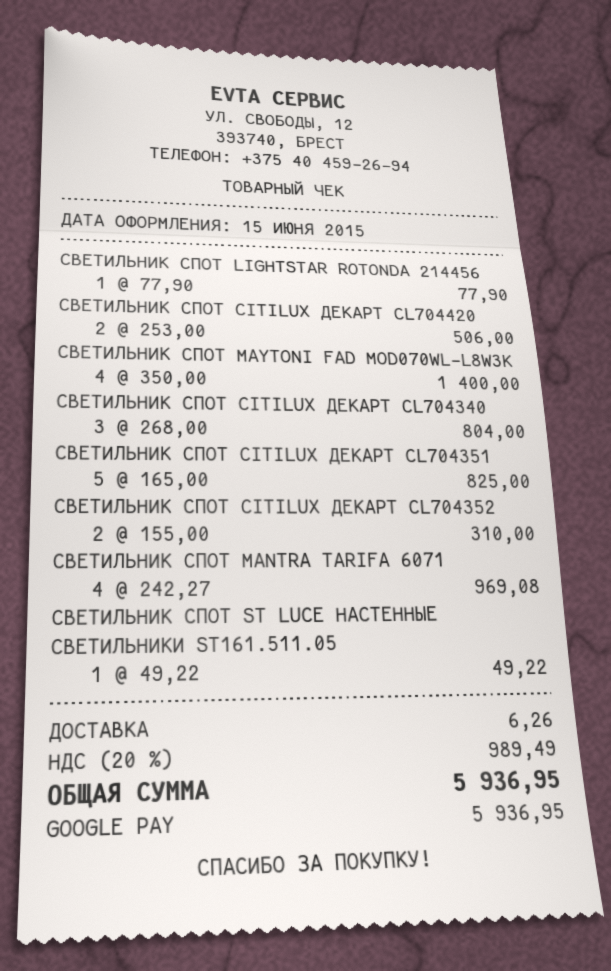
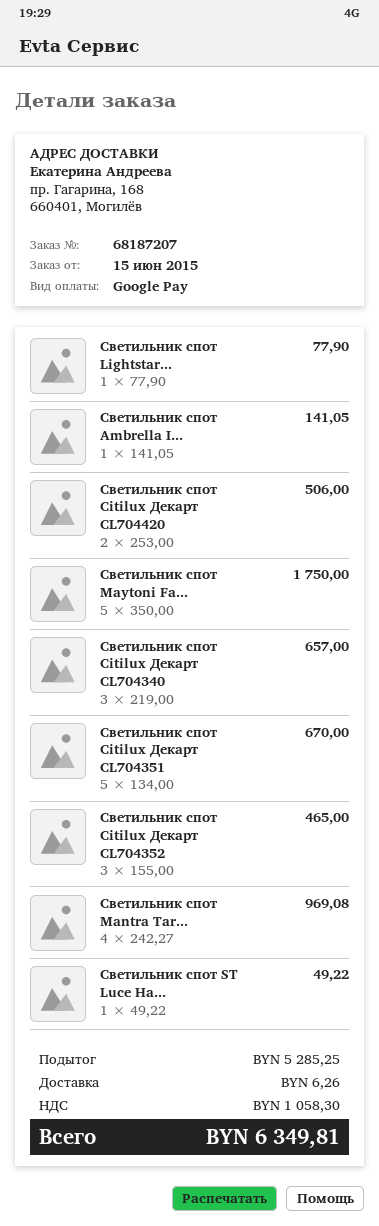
СВЕТИЛЬНИК СПОТ MAYTONI FAD MOD070WL-L8W3K: 4 x 350.00 = 1400.00 -> 5 x 350.00 = 1750.00
СВЕТИЛЬНИК СПОТ CITILUX ДЕКАРТ CL704340: 3 x 268.00 = 804.00 -> 3 x 219.00 = 657.00
СВЕТИЛЬНИК СПОТ CITILUX ДЕКАРТ CL704351: 5 x 165.00 = 825.00 -> 5 x 134.00 = 670.00
СВЕТИЛЬНИК СПОТ CITILUX ДЕКАРТ CL704352: 2 x 155.00 = 310.00 -> 3 x 155.00 = 465.00
Светильник спот Ambrella I...: none -> 1 x 141.05 = 141.05
tax: 989.49 -> 1058.30
total: 5936.95 -> 6349.81

